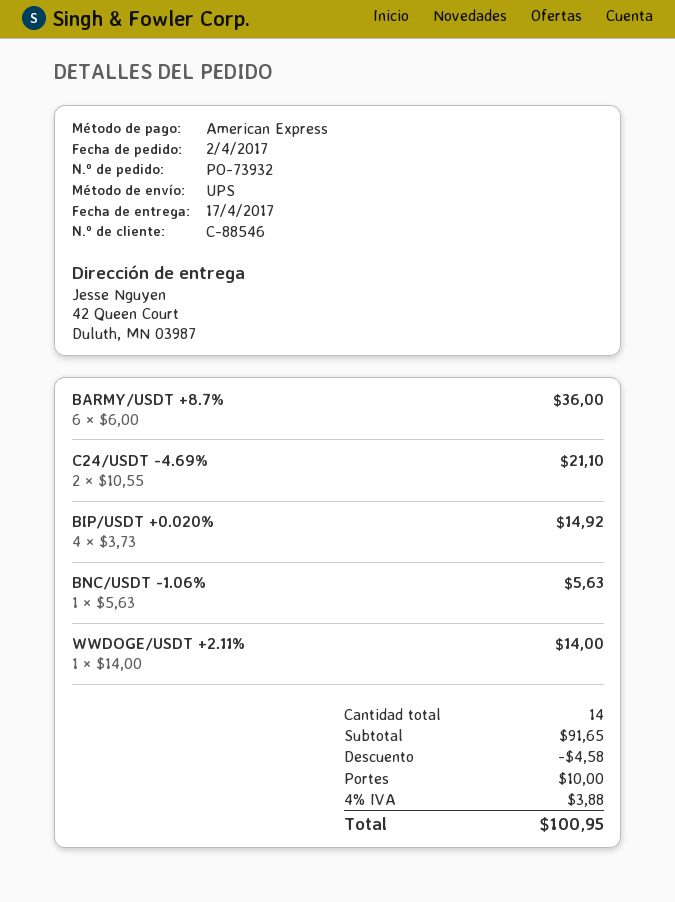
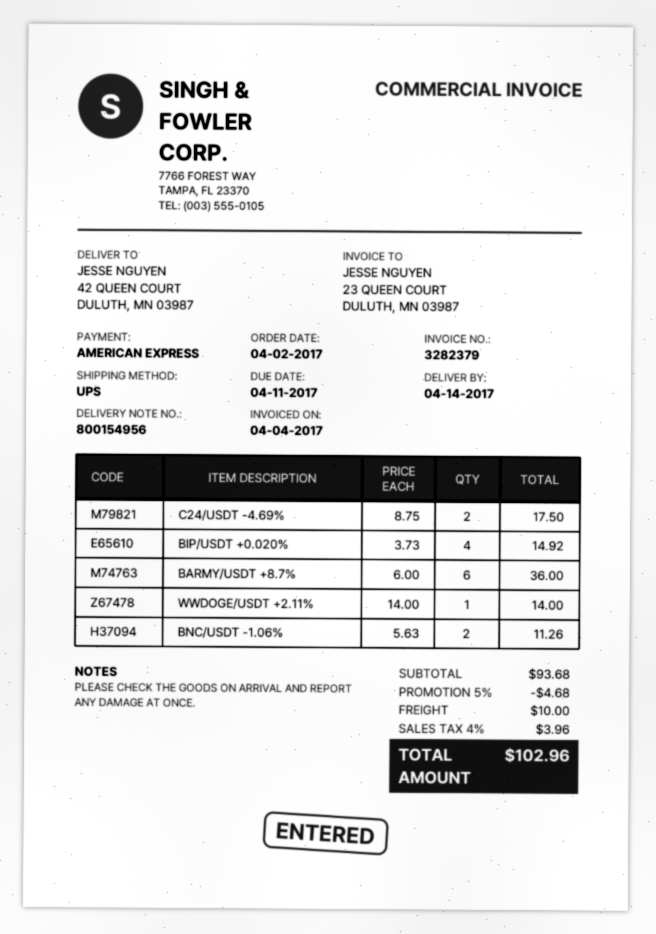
delivery date: 2017-04-17 -> 2017-04-14
C24/USDT -4.69%: 2 x 10.55 = 21.10 -> 2 x 8.75 = 17.50
BNC/USDT -1.06%: 1 x 5.63 = 5.63 -> 2 x 5.63 = 11.26
subtotal: 91.65 -> 93.68
discount: 4.58 -> 4.68
tax: 4% = 3.88 -> 4% = 3.96
total: 100.95 -> 102.96

